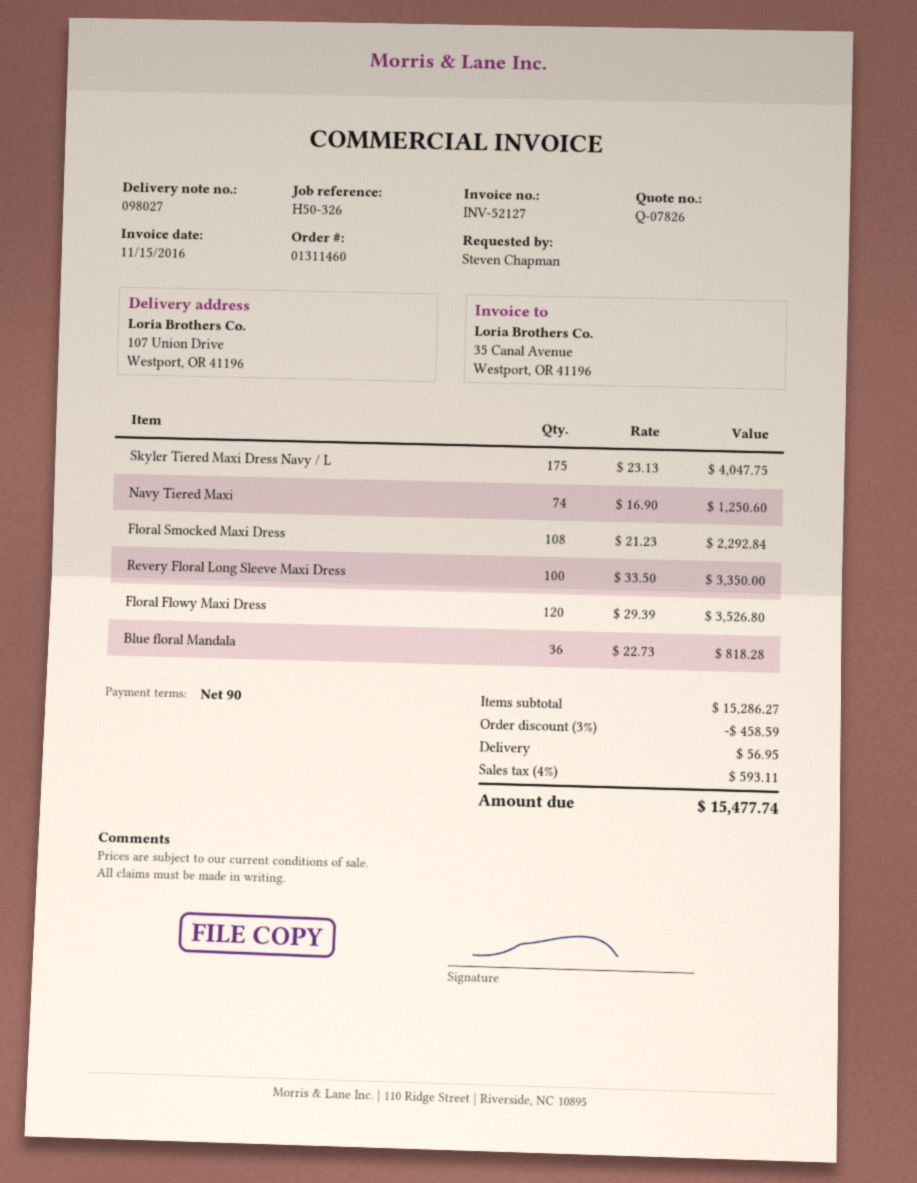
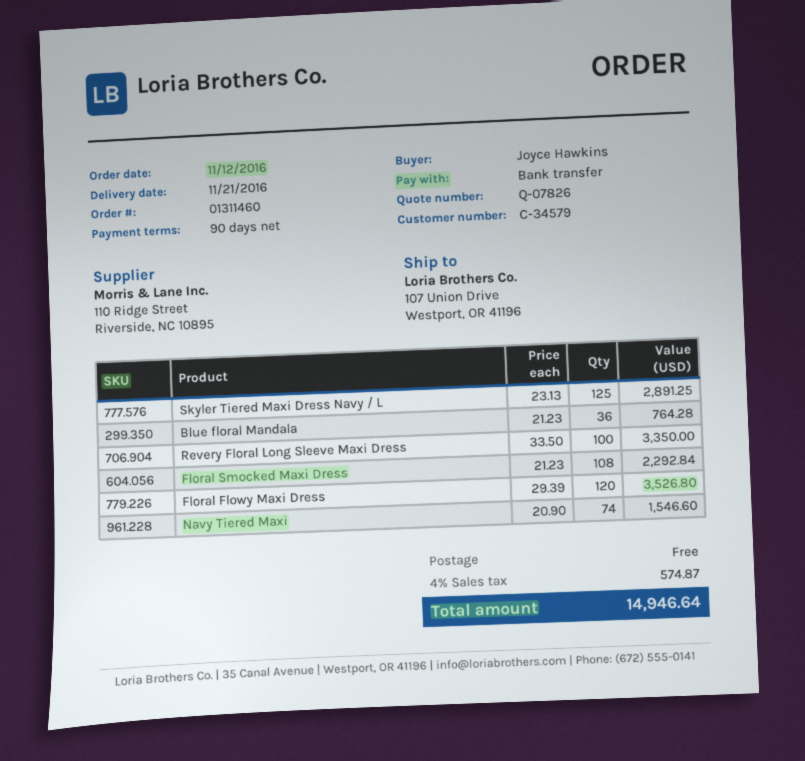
ordered by: Steven Chapman -> Joyce Hawkins
Skyler Tiered Maxi Dress Navy / L: 175 x 23.13 = 4047.75 -> 125 x 23.13 = 2891.25
Navy Tiered Maxi: 74 x 16.90 = 1250.60 -> 74 x 20.90 = 1546.60
Blue floral Mandala: 36 x 22.73 = 818.28 -> 36 x 21.23 = 764.28
discount: 3% = 458.59 -> none
shipping: 56.95 -> 0.00
tax: 4% = 593.11 -> 4% = 574.87
total: 15477.74 -> 14946.64

